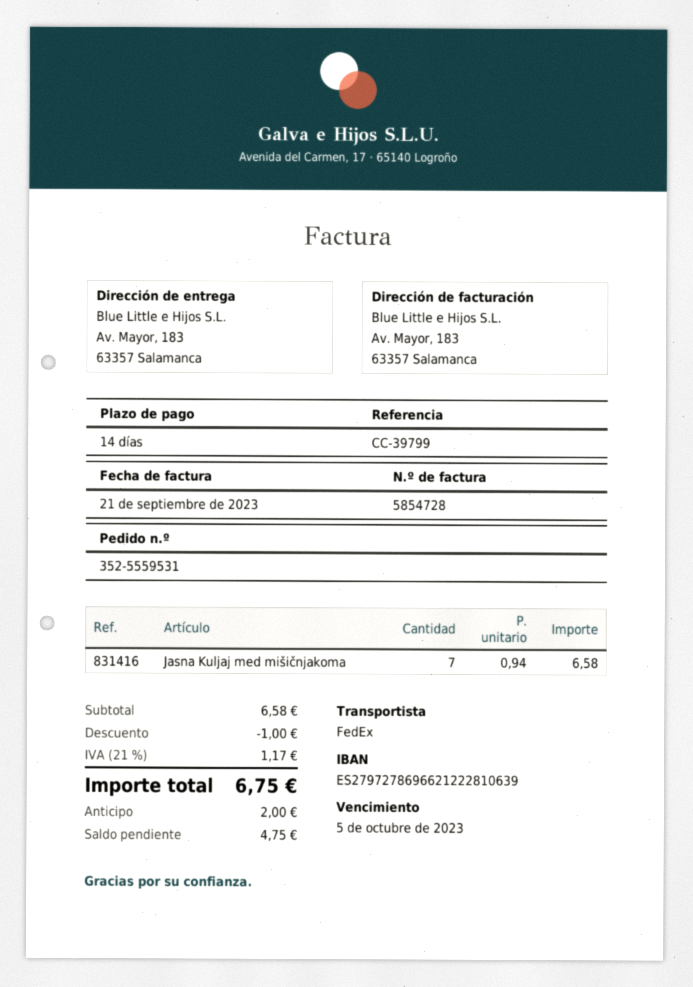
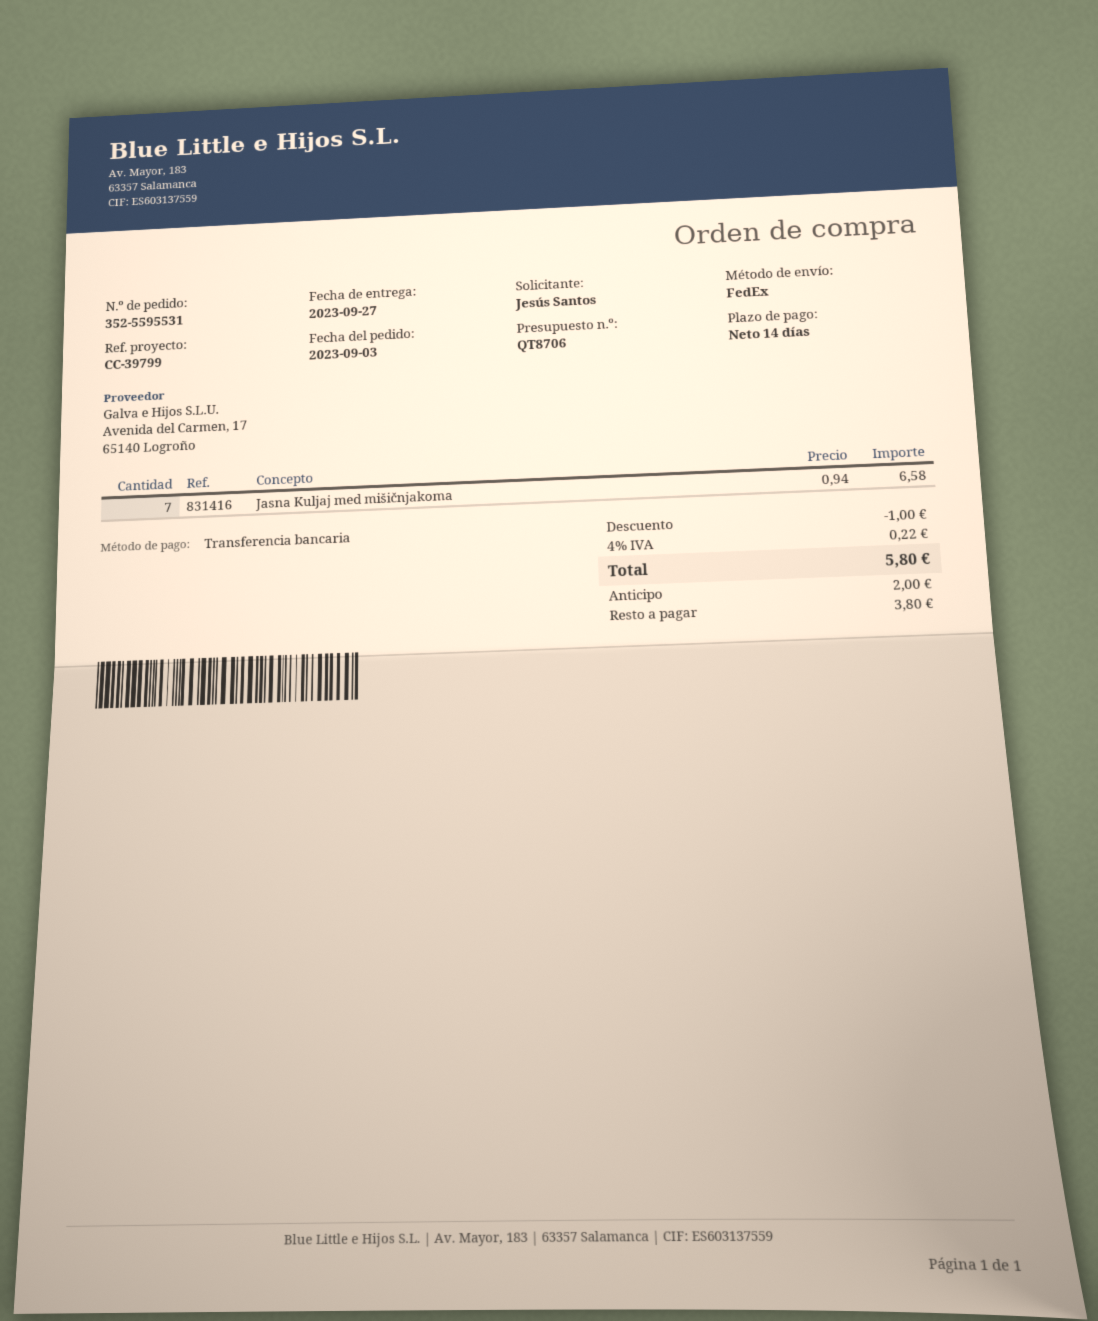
order number: 352-5559531 -> 352-5595531
tax: 21% = 1.17 -> 4% = 0.22
total: 6.75 -> 5.80
balance: 4.75 -> 3.80

